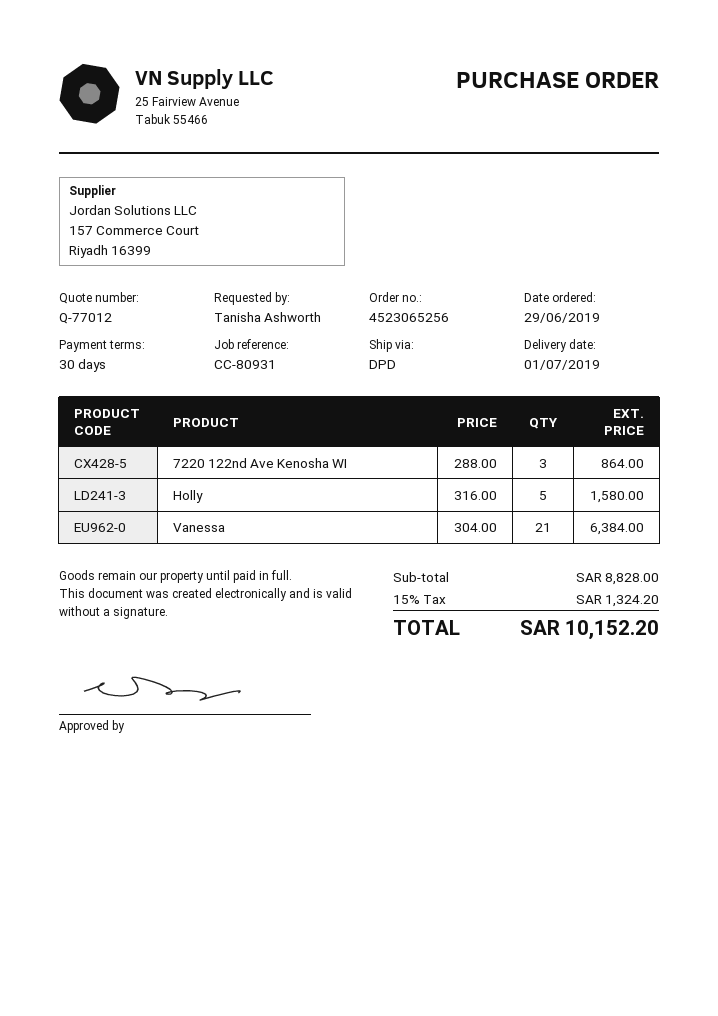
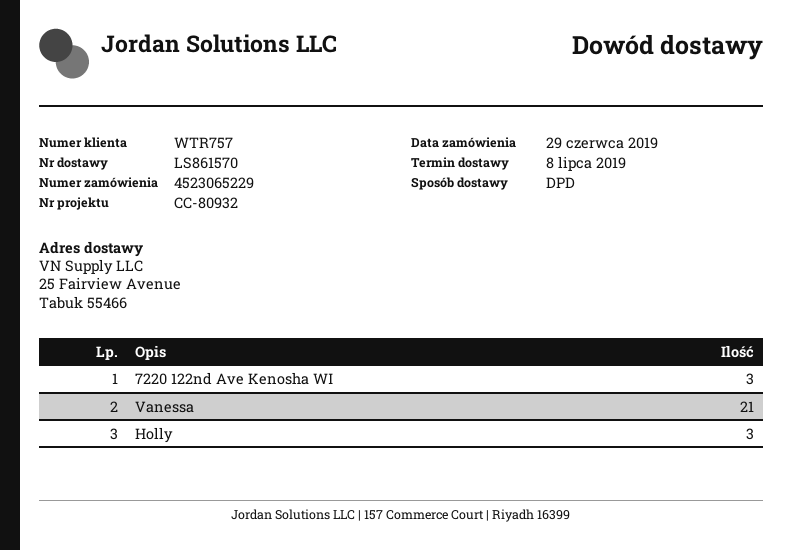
order number: 4523065256 -> 4523065229
delivery date: 2019-07-01 -> 2019-07-08
reference: CC-80931 -> CC-80932
Holly: 5 -> 3

